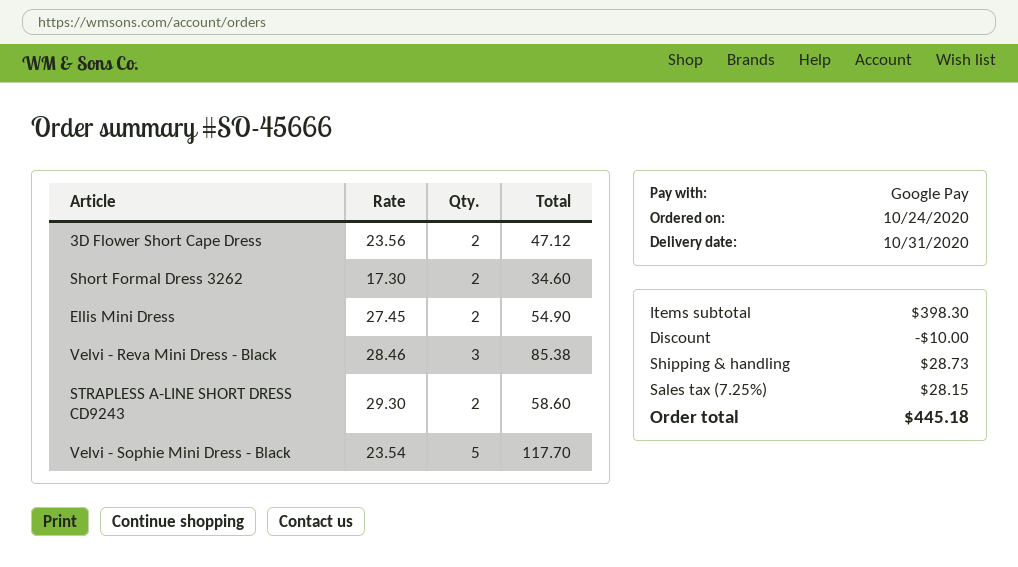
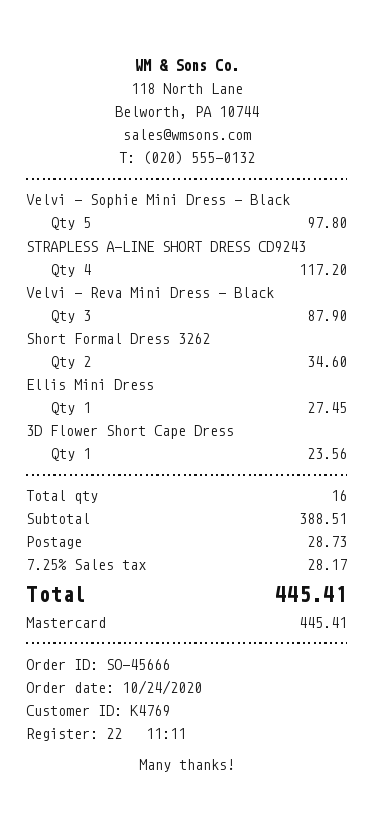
payment method: Google Pay -> Mastercard
3D Flower Short Cape Dress: 2 for 47.12 -> 1 for 23.56
Ellis Mini Dress: 2 for 54.90 -> 1 for 27.45
Velvi - Reva Mini Dress - Black: 3 for 85.38 -> 3 for 87.90
STRAPLESS A-LINE SHORT DRESS CD9243: 2 for 58.60 -> 4 for 117.20
Velvi - Sophie Mini Dress - Black: 5 for 117.70 -> 5 for 97.80
subtotal: 398.30 -> 388.51
discount: 10.00 -> none
tax: 7.25% = 28.15 -> 7.25% = 28.17
total: 445.18 -> 445.41

